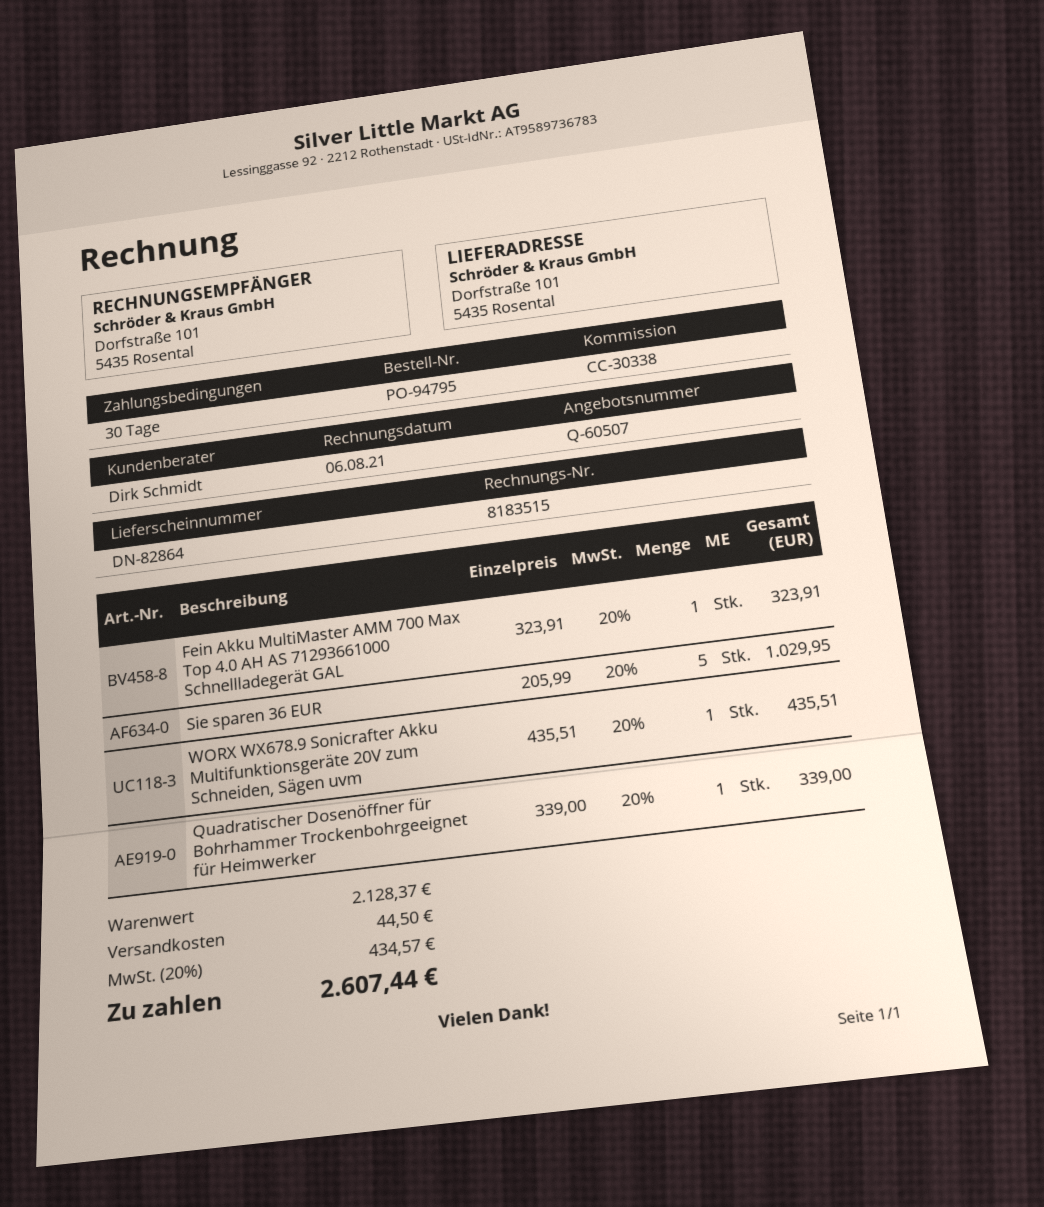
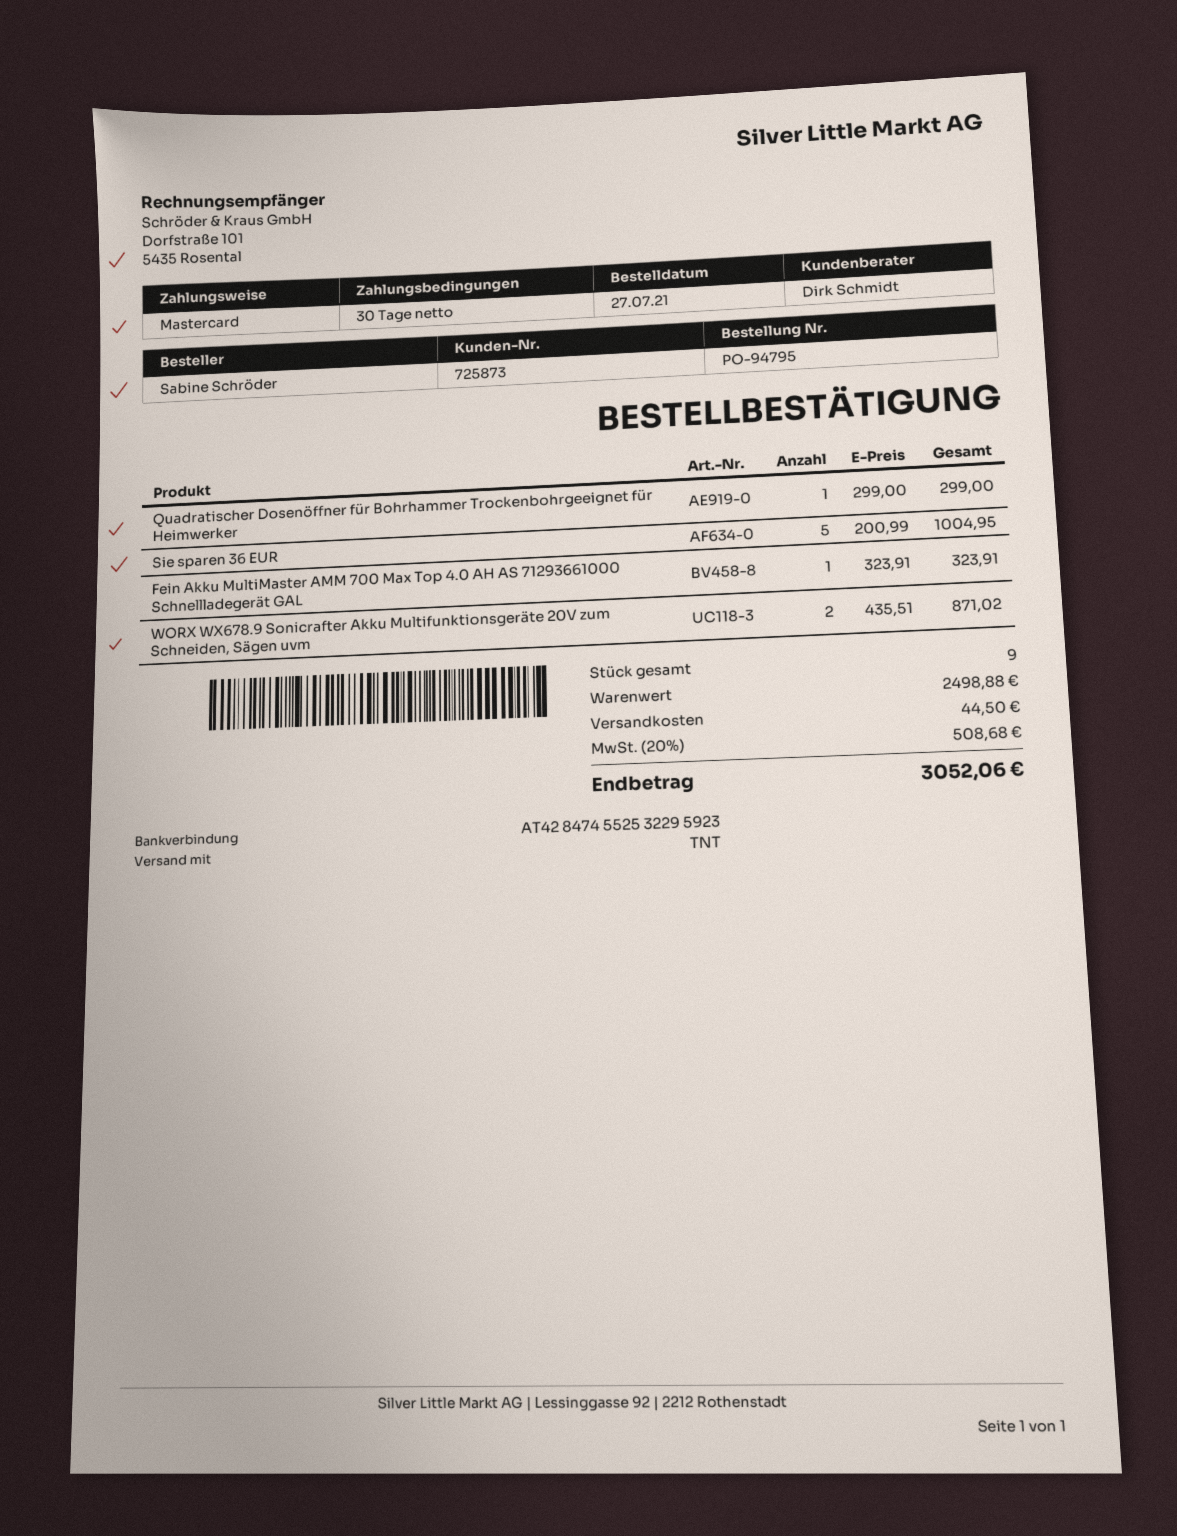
Sie sparen 36 EUR: 5 x 205.99 = 1029.95 -> 5 x 200.99 = 1004.95
WORX WX678.9 Sonicrafter Akku Multifunktionsgeräte 20V zum Schneiden, Sägen uvm: 1 x 435.51 = 435.51 -> 2 x 435.51 = 871.02
Quadratischer Dosenöffner für Bohrhammer Trockenbohrgeeignet für Heimwerker: 1 x 339.00 = 339.00 -> 1 x 299.00 = 299.00
subtotal: 2128.37 -> 2498.88
tax: 20% = 434.57 -> 20% = 508.68
total: 2607.44 -> 3052.06

